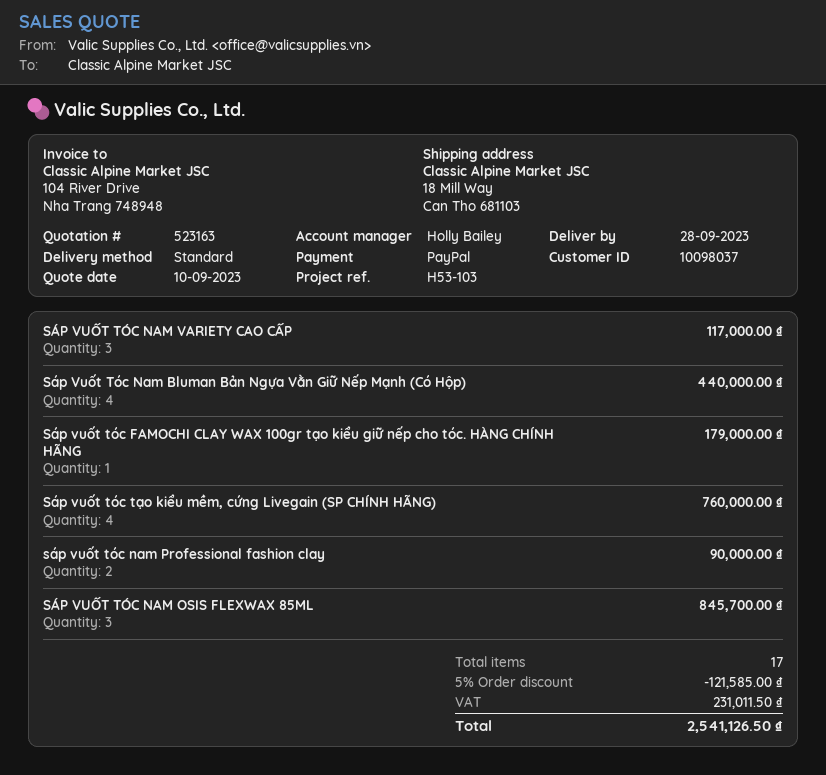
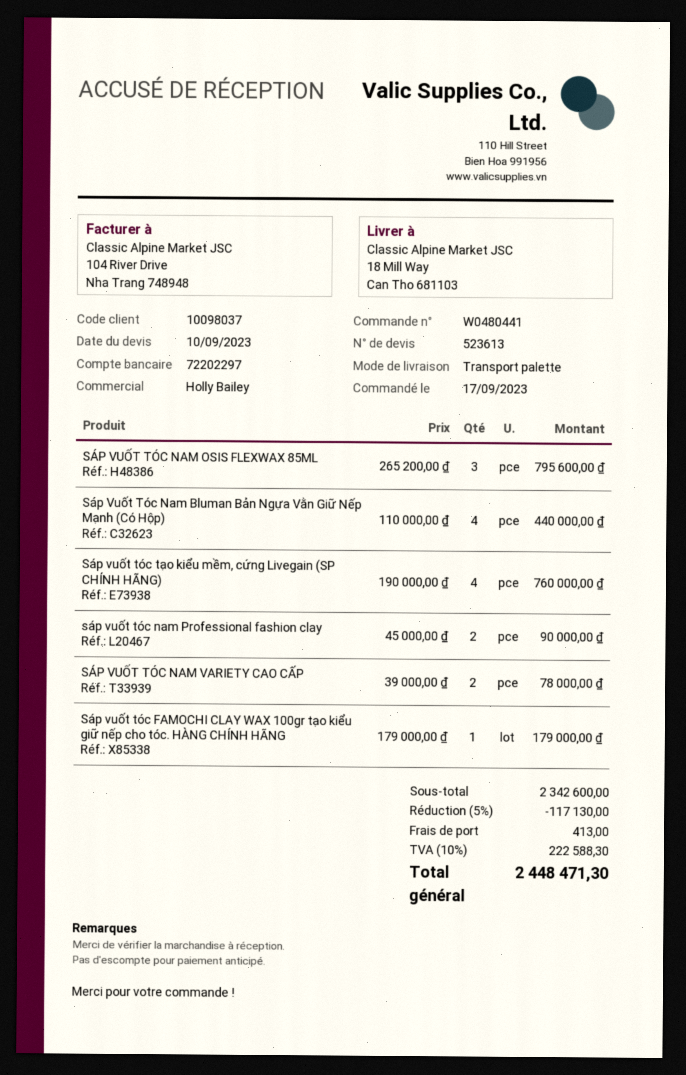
quote number: 523163 -> 523613
shipping method: standard -> pallet freight
SÁP VUỐT TÓC NAM VARIETY CAO CẤP: 3 for 117000.00 -> 2 for 78000.00
SÁP VUỐT TÓC NAM OSIS FLEXWAX 85ML: 3 for 845700.00 -> 3 for 795600.00
discount: 5% = 121585.00 -> 5% = 117130.00
shipping: none -> 413.00
tax: 231011.50 -> 222588.30
total: 2541126.50 -> 2448471.30

